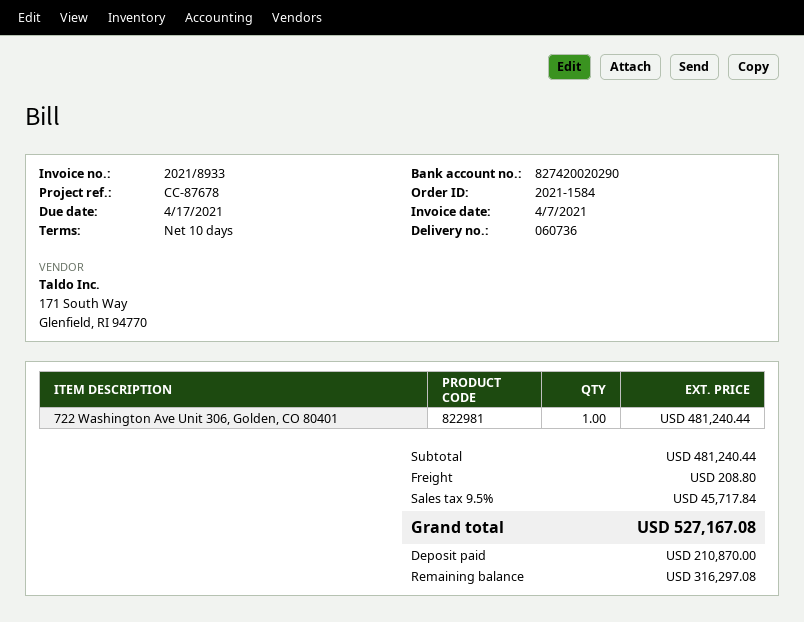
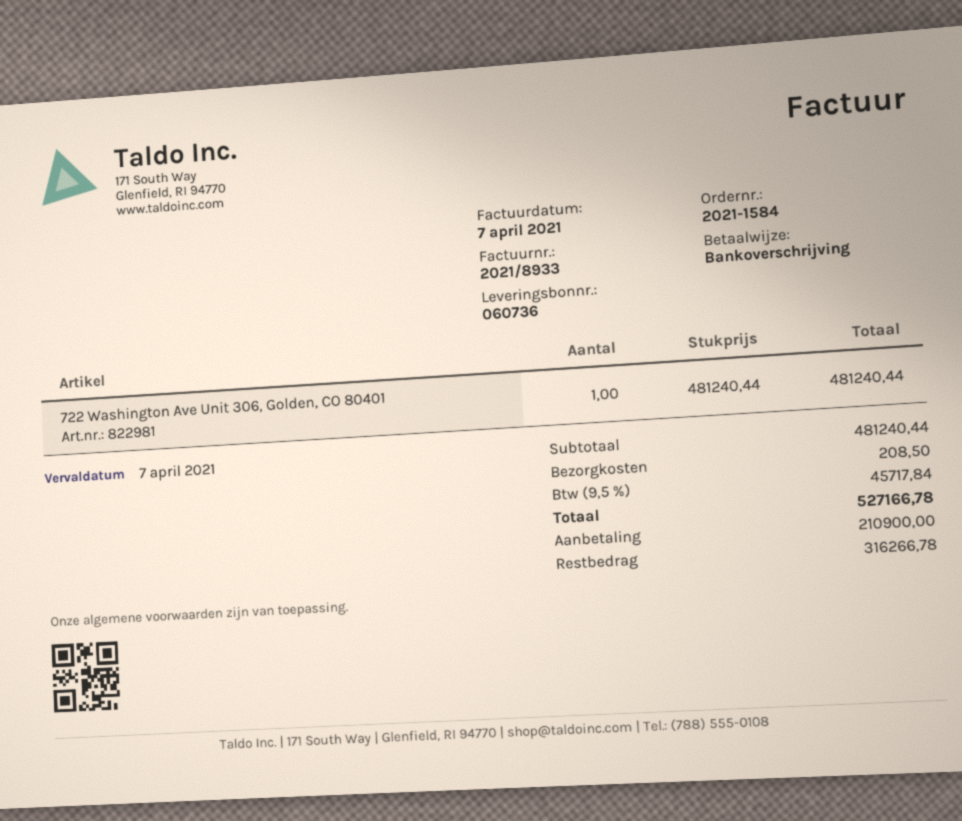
due date: 2021-04-17 -> 2021-04-07
shipping: 208.80 -> 208.50
total: 527167.08 -> 527166.78
deposit: 210870.00 -> 210900.00
balance: 316297.08 -> 316266.78

